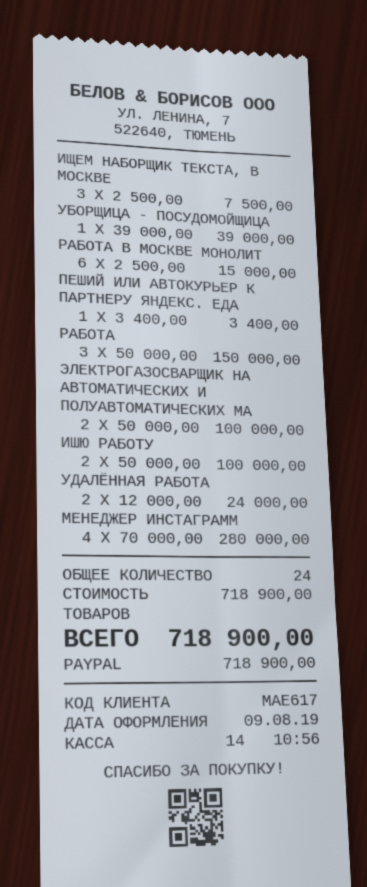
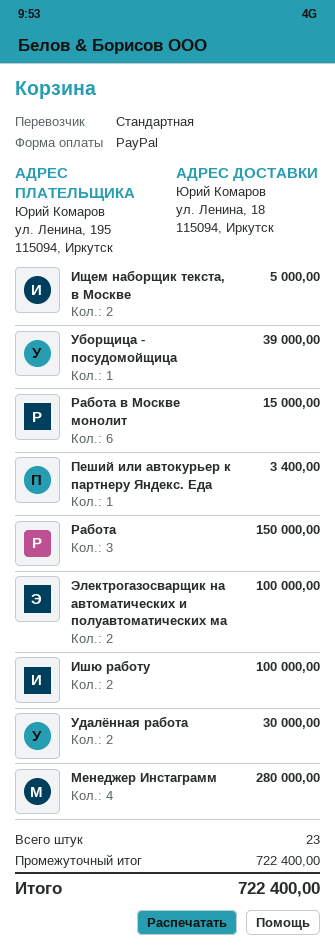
ИЩЕМ НАБОРЩИК ТЕКСТА, В МОСКВЕ: 3 for 7500.00 -> 2 for 5000.00
УДАЛЁННАЯ РАБОТА: 2 for 24000.00 -> 2 for 30000.00
total quantity: 24 -> 23
subtotal: 718900.00 -> 722400.00
total: 718900.00 -> 722400.00

